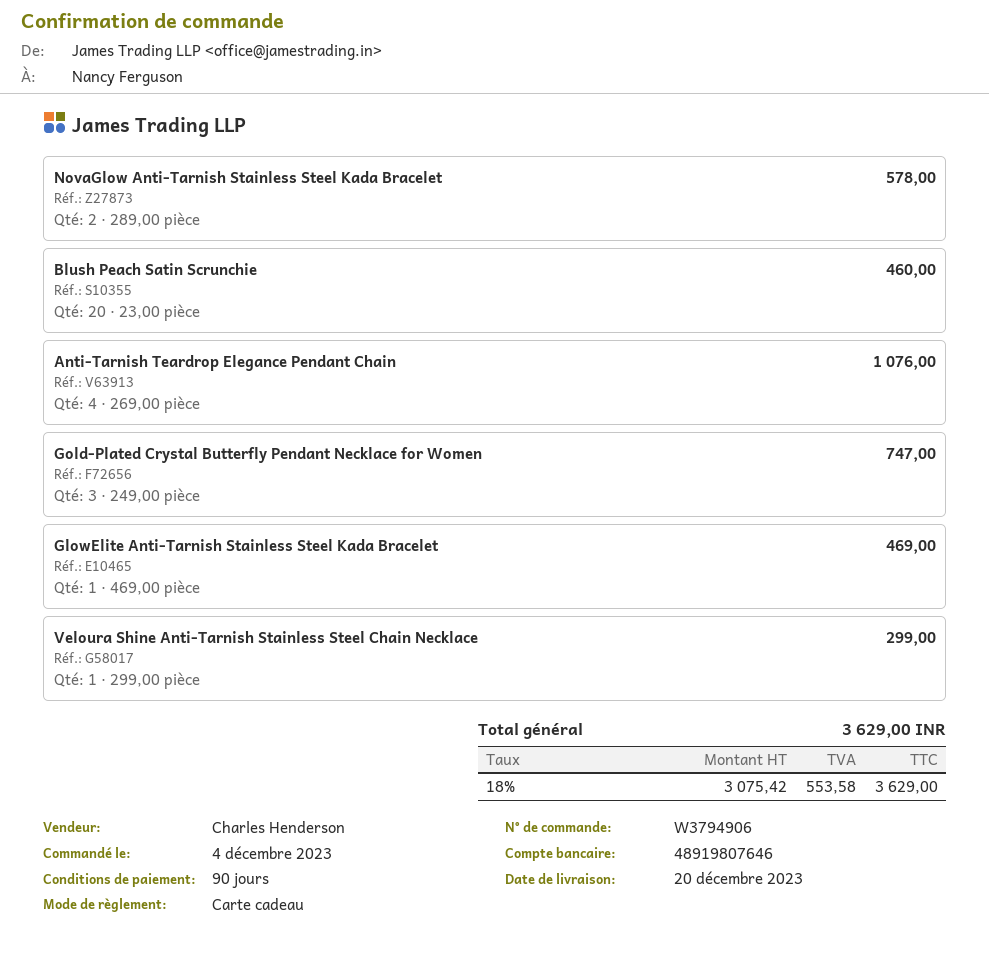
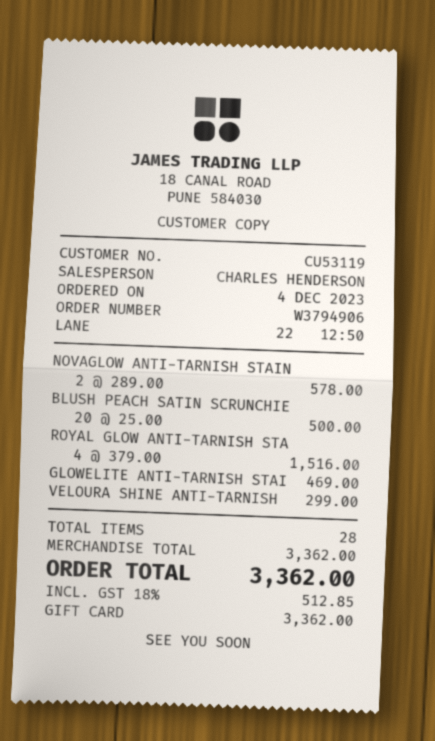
Blush Peach Satin Scrunchie: 20 x 23.00 = 460.00 -> 20 x 25.00 = 500.00
Anti-Tarnish Teardrop Elegance Pendant Chain: 4 x 269.00 = 1076.00 -> none
Gold-Plated Crystal Butterfly Pendant Necklace for Women: 3 x 249.00 = 747.00 -> none
ROYAL GLOW ANTI-TARNISH STA: none -> 4 x 379.00 = 1516.00
tax: 18% = 553.58 -> 18% = 512.85
total: 3629.00 -> 3362.00

